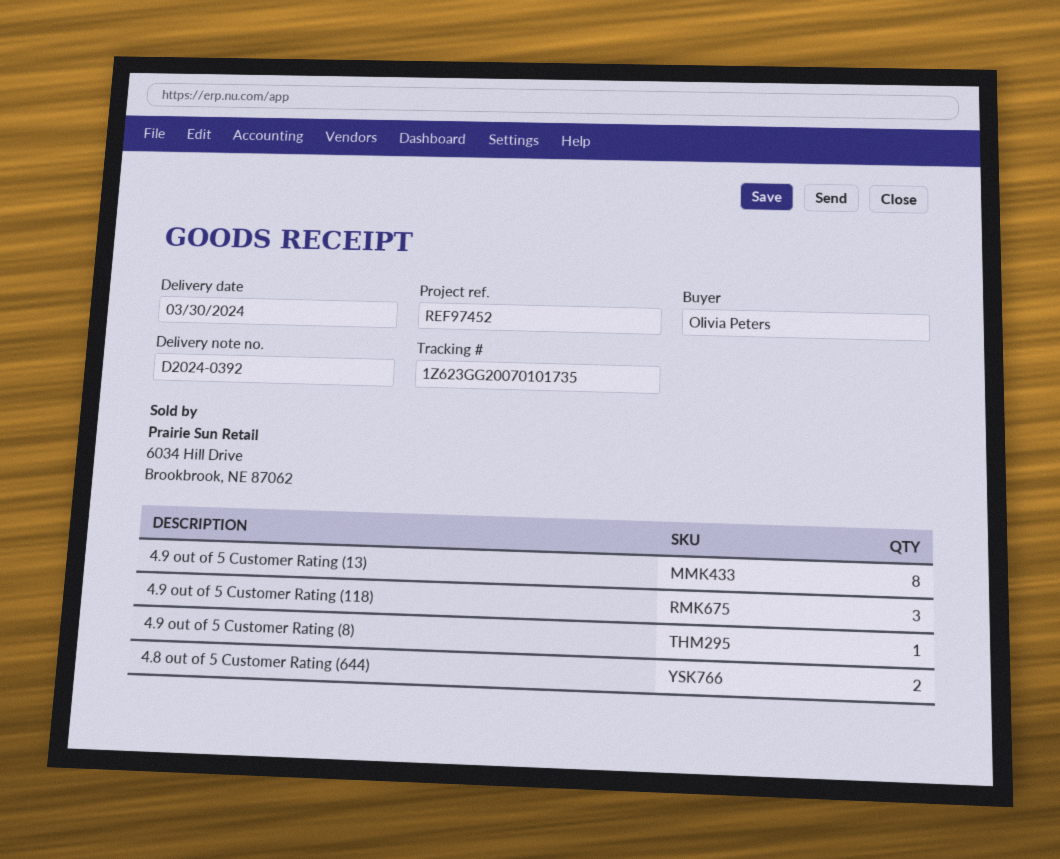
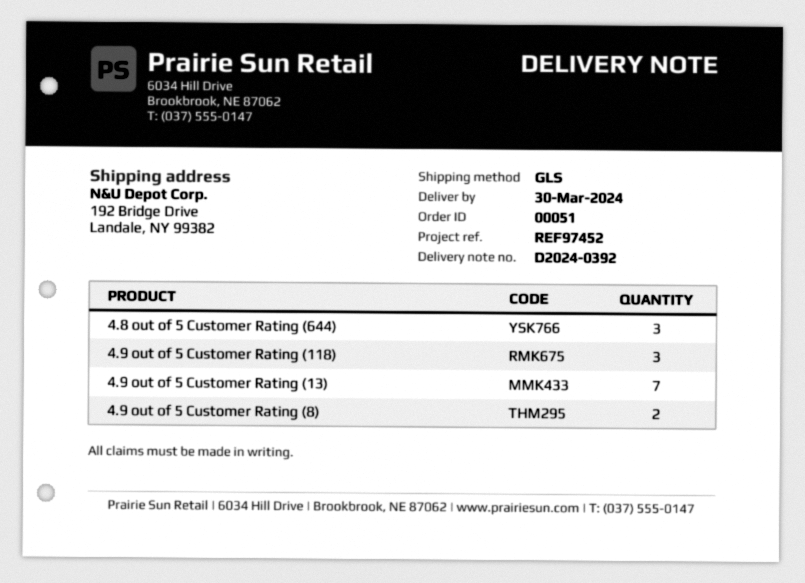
4.9 out of 5 Customer Rating (13): 8 -> 7
4.9 out of 5 Customer Rating (8): 1 -> 2
4.8 out of 5 Customer Rating (644): 2 -> 3

